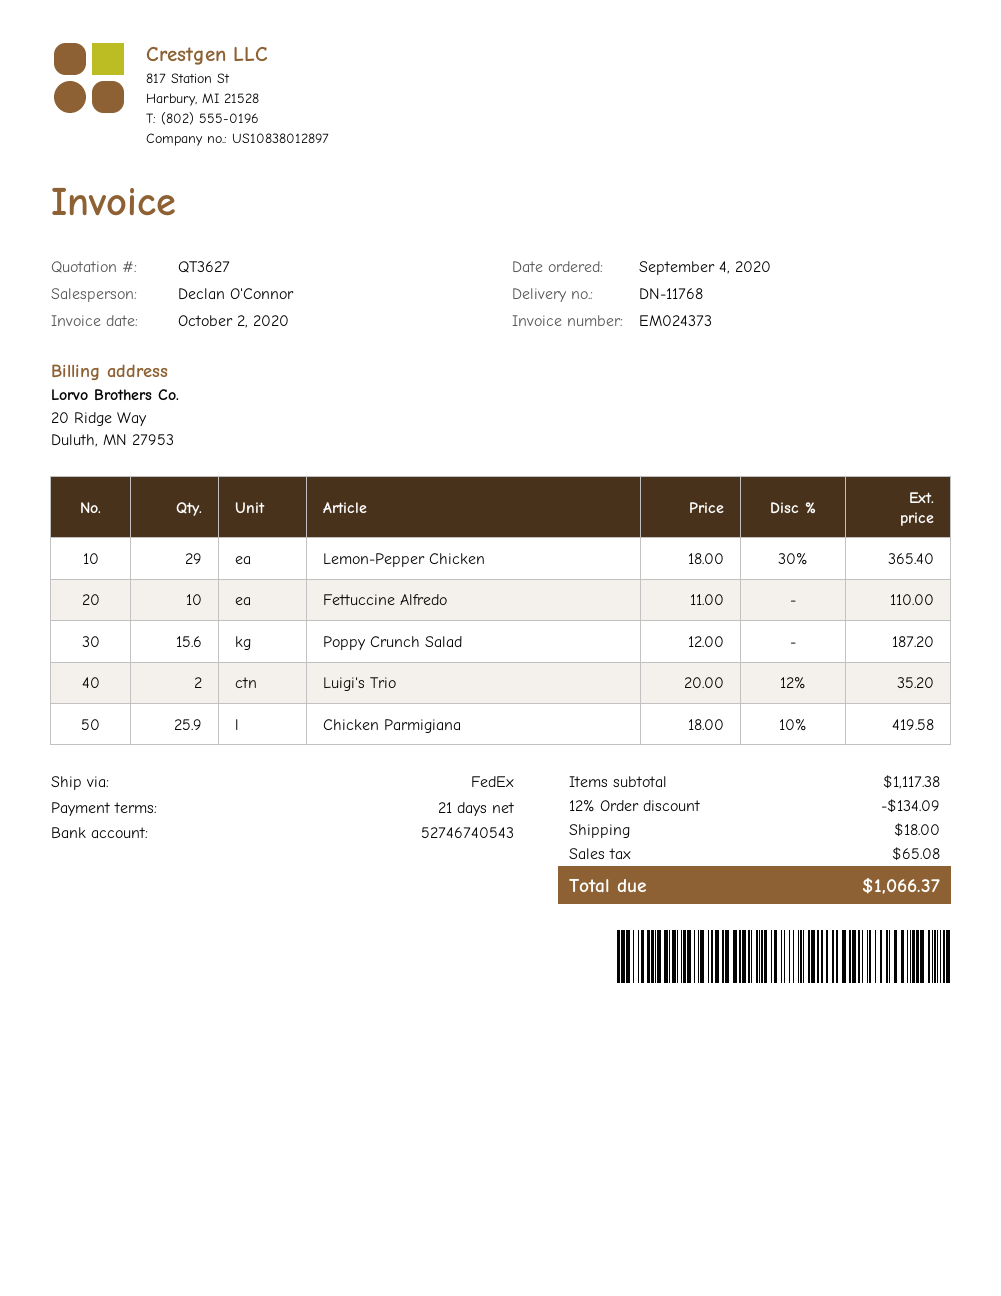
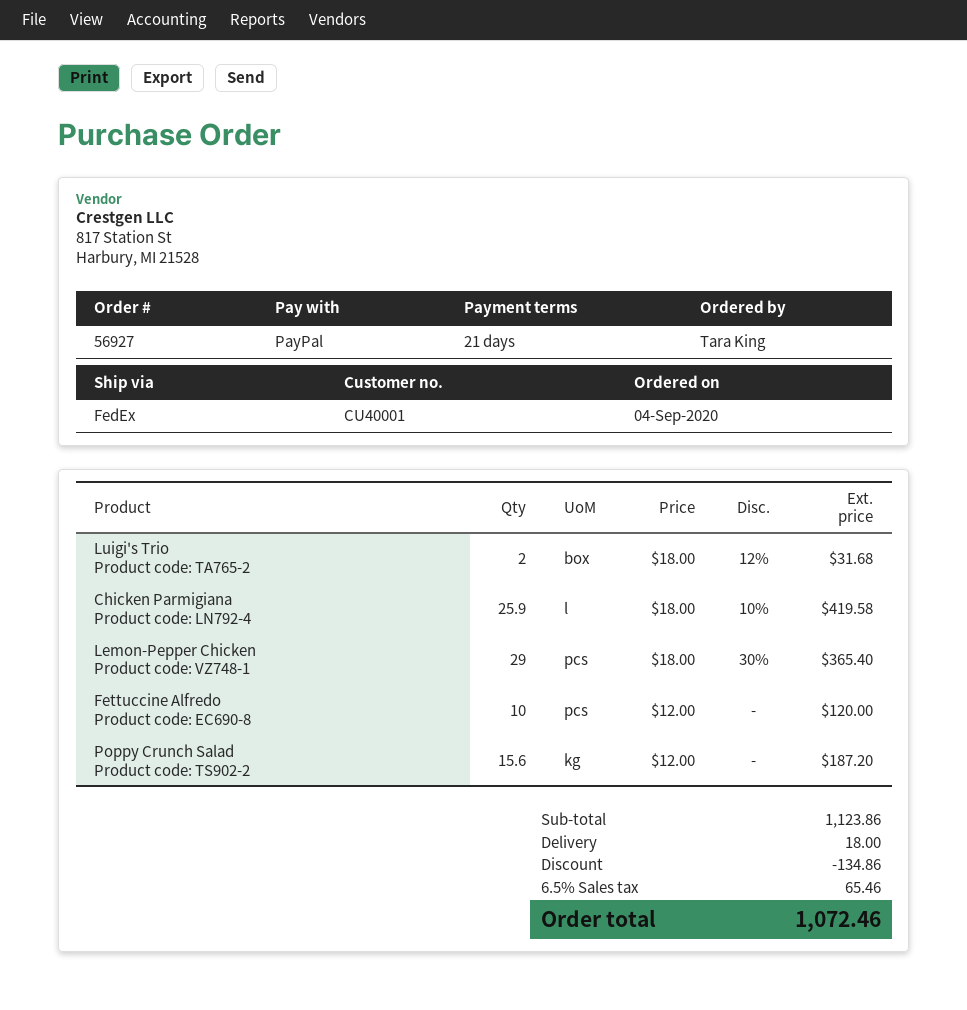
Fettuccine Alfredo: 10 x 11.00 = 110.00 -> 10 x 12.00 = 120.00
Luigi's Trio: 2 x 20.00 - 12% = 35.20 -> 2 x 18.00 - 12% = 31.68
subtotal: 1117.38 -> 1123.86
discount: 134.09 -> 134.86
tax: 65.08 -> 65.46
total: 1066.37 -> 1072.46

